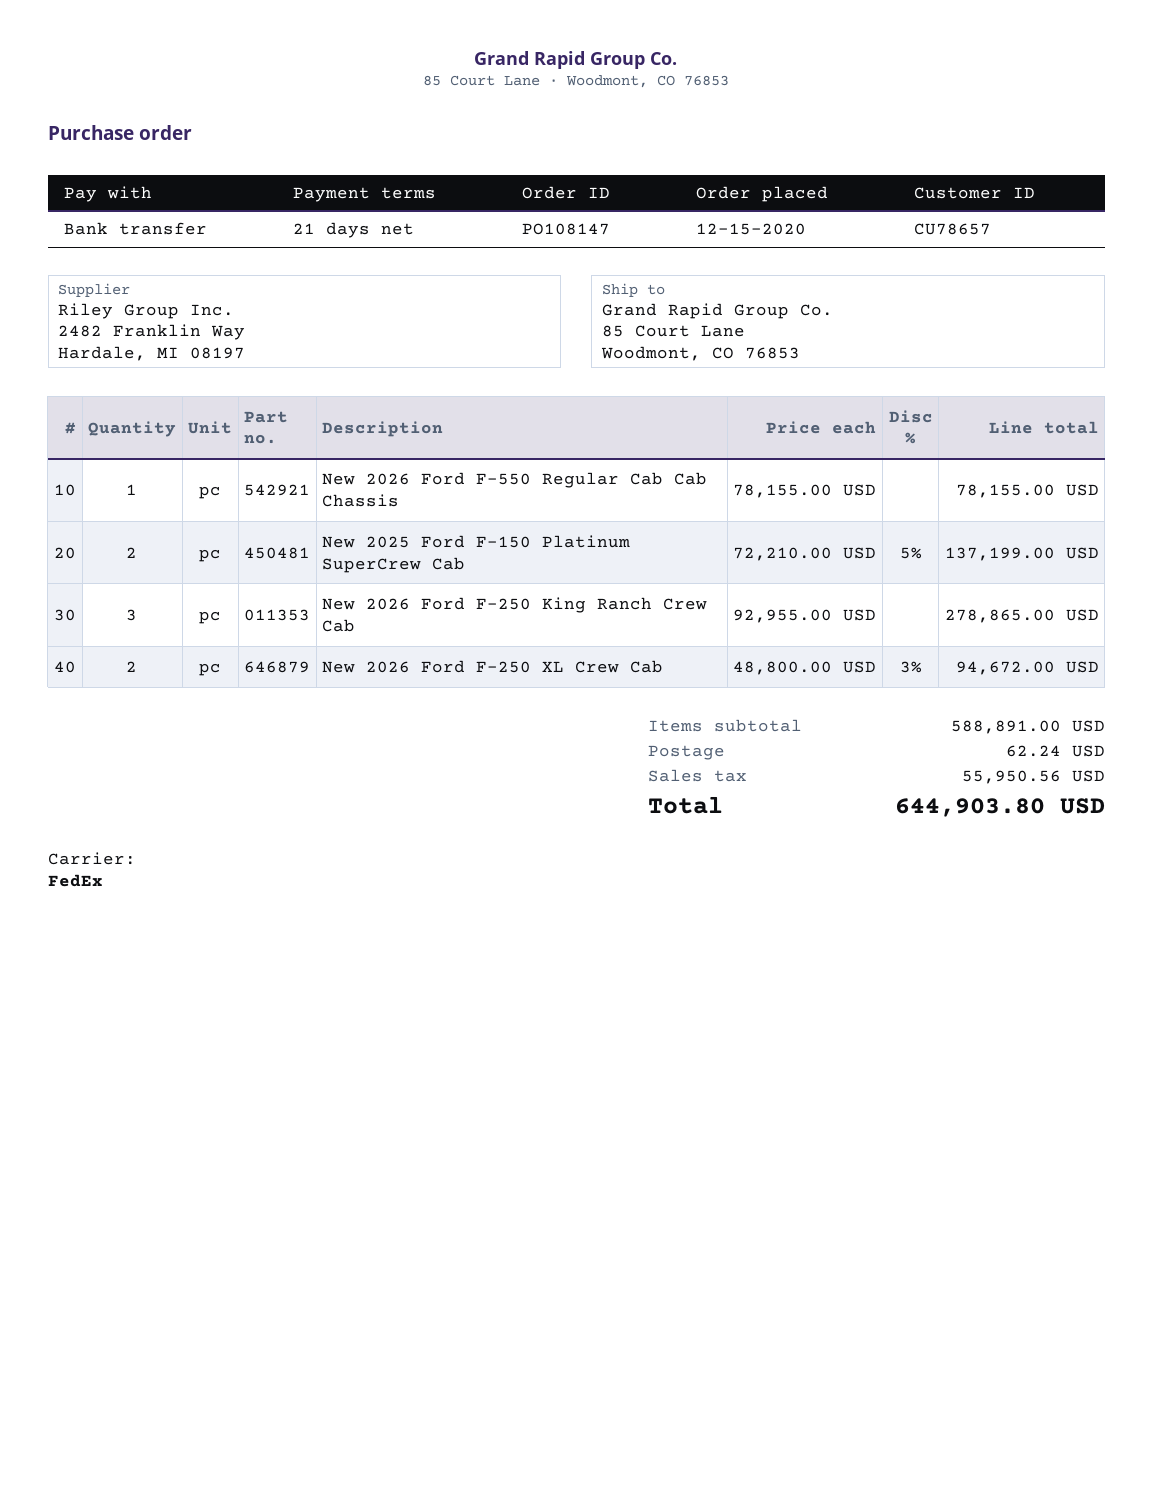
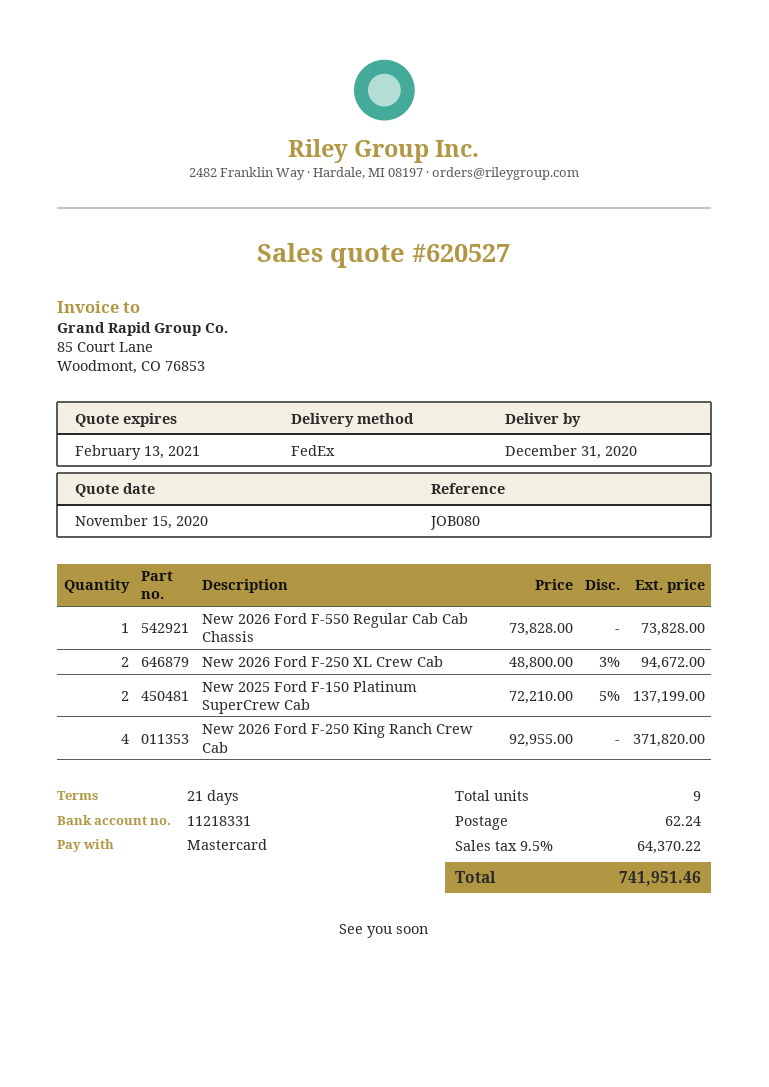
payment method: bank transfer -> Mastercard
New 2026 Ford F-550 Regular Cab Cab Chassis: 1 x 78155.00 = 78155.00 -> 1 x 73828.00 = 73828.00
New 2026 Ford F-250 King Ranch Crew Cab: 3 x 92955.00 = 278865.00 -> 4 x 92955.00 = 371820.00
tax: 55950.56 -> 64370.22
total: 644903.80 -> 741951.46

